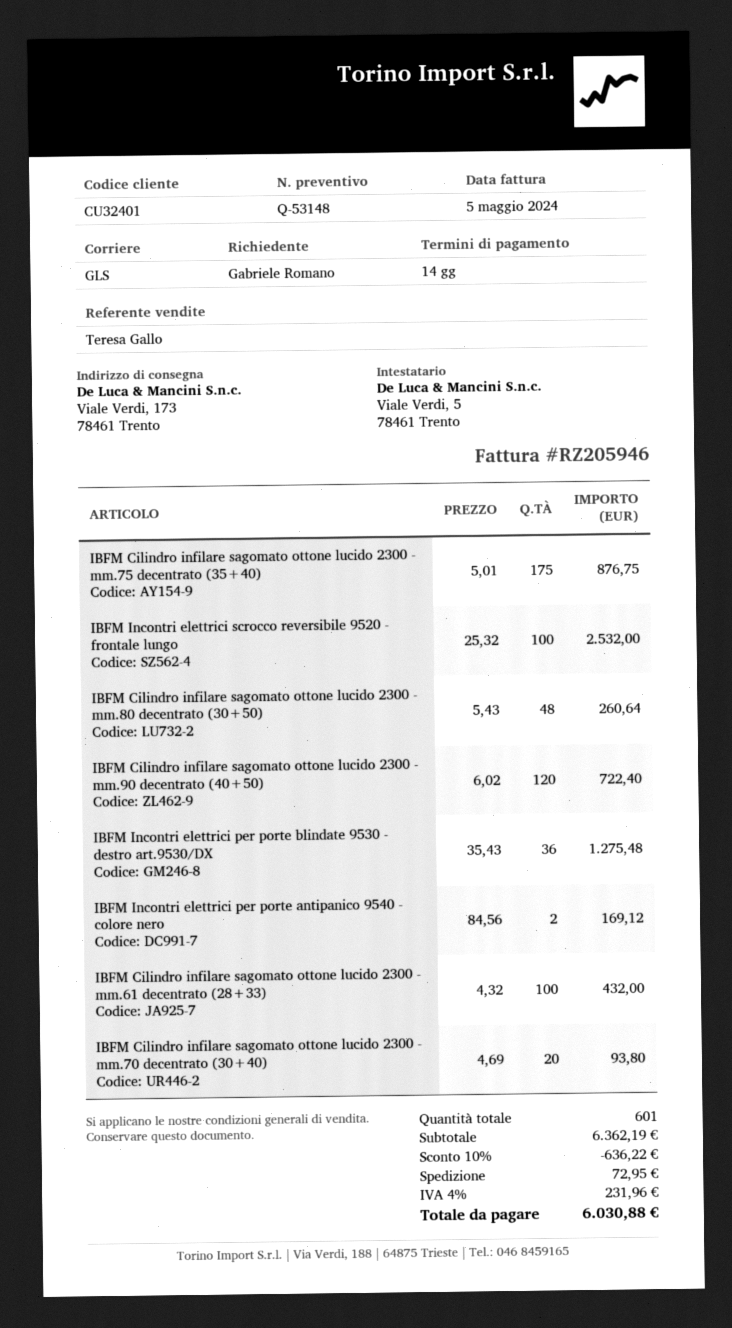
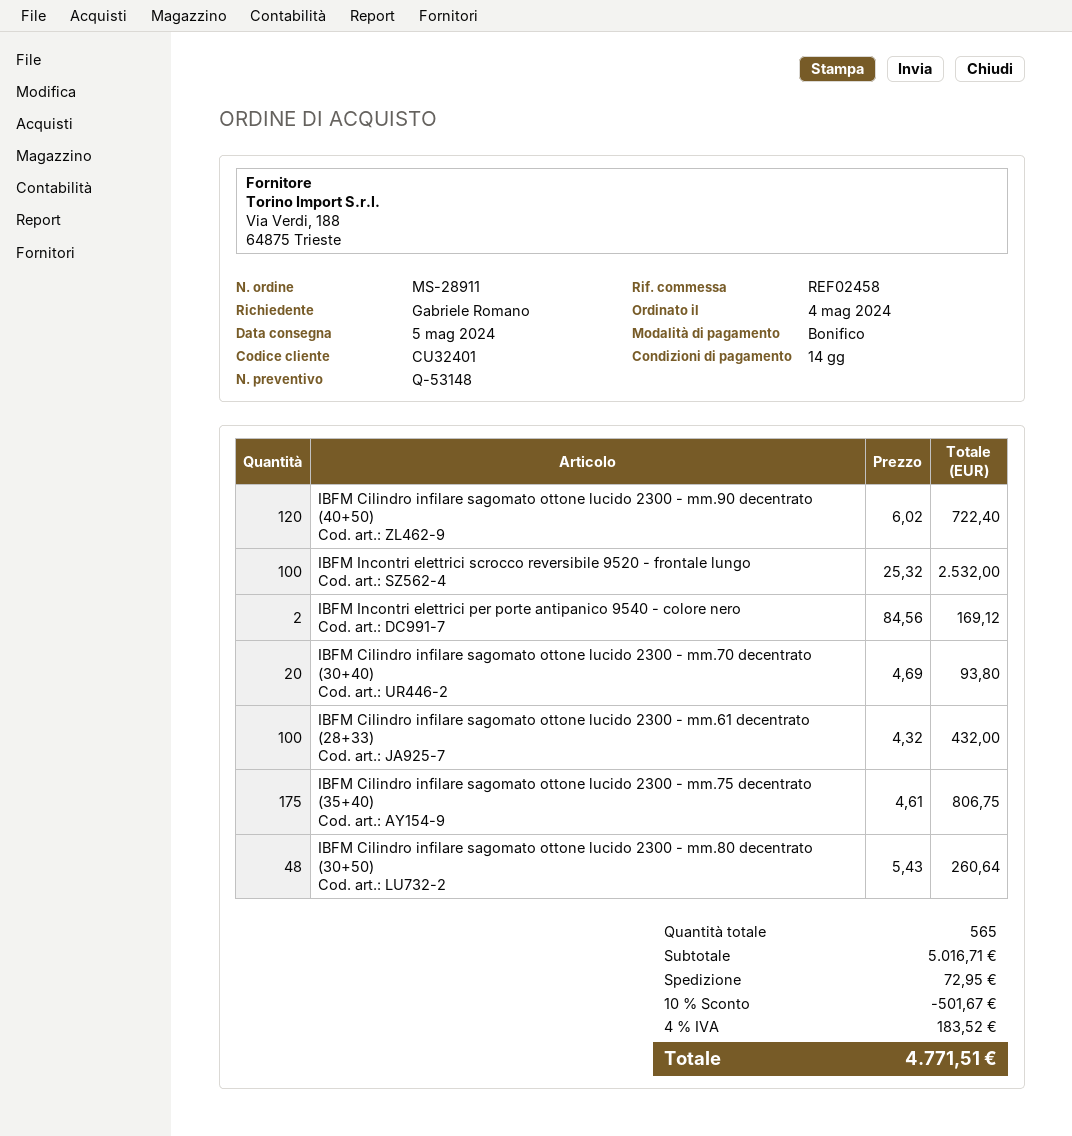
IBFM Cilindro infilare sagomato ottone lucido 2300 - mm.75 decentrato (35+40): 175 x 5.01 = 876.75 -> 175 x 4.61 = 806.75
IBFM Incontri elettrici per porte blindate 9530 - destro art.9530/DX: 36 x 35.43 = 1275.48 -> none
total quantity: 601 -> 565
subtotal: 6362.19 -> 5016.71
discount: 10% = 636.22 -> 10% = 501.67
tax: 4% = 231.96 -> 4% = 183.52
total: 6030.88 -> 4771.51

